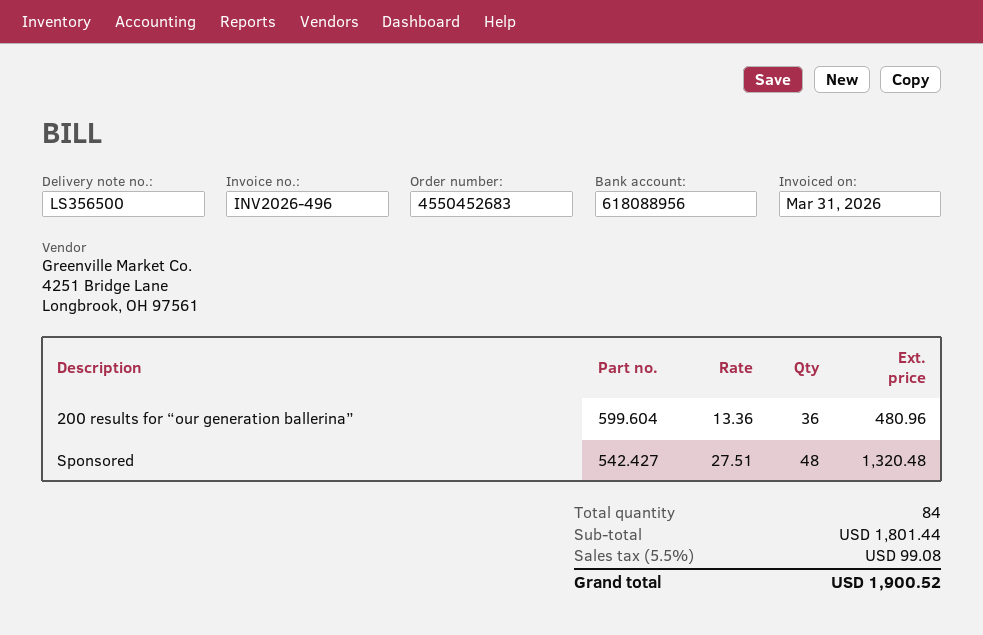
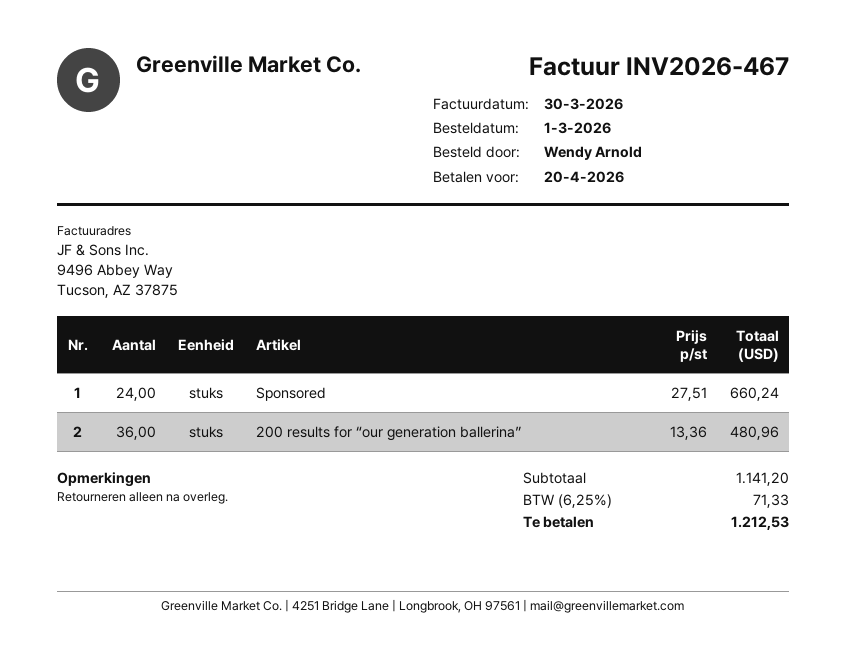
invoice number: INV2026-496 -> INV2026-467
invoice date: 2026-03-31 -> 2026-03-30
Sponsored: 48 x 27.51 = 1320.48 -> 24 x 27.51 = 660.24
subtotal: 1801.44 -> 1141.20
tax: 5.5% = 99.08 -> 6.25% = 71.33
total: 1900.52 -> 1212.53

